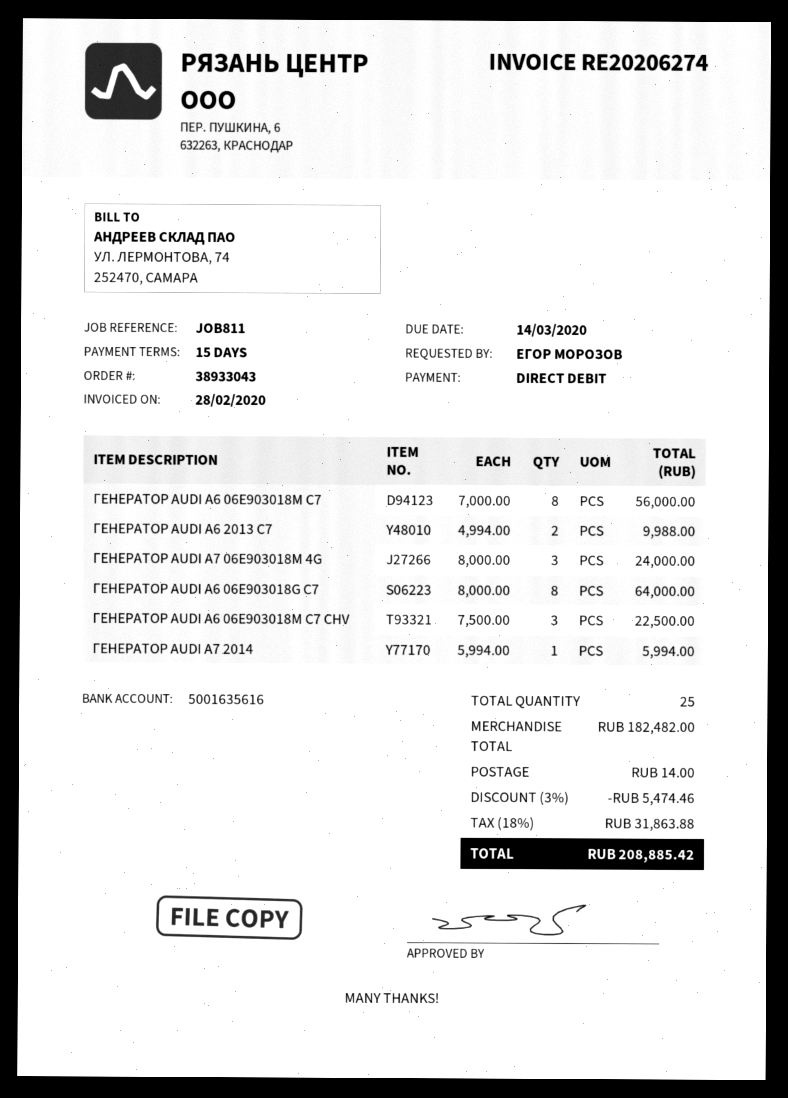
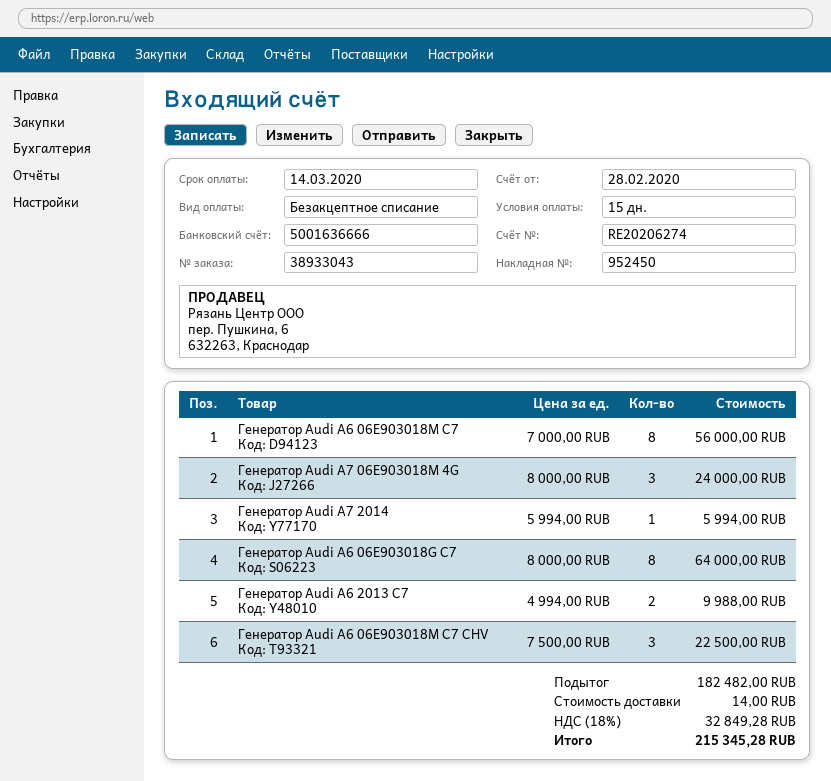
bank account: 5001635616 -> 5001636666
discount: 3% = 5474.46 -> none
tax: 18% = 31863.88 -> 18% = 32849.28
total: 208885.42 -> 215345.28

